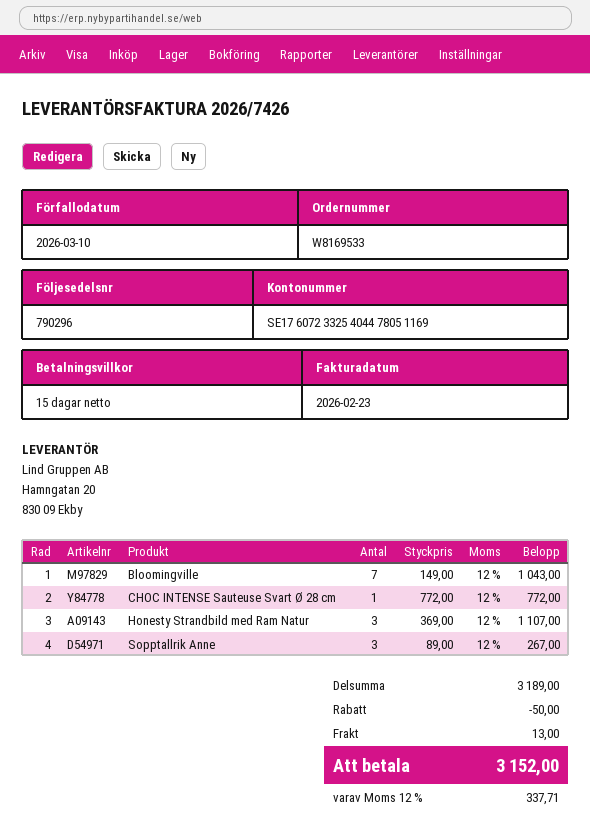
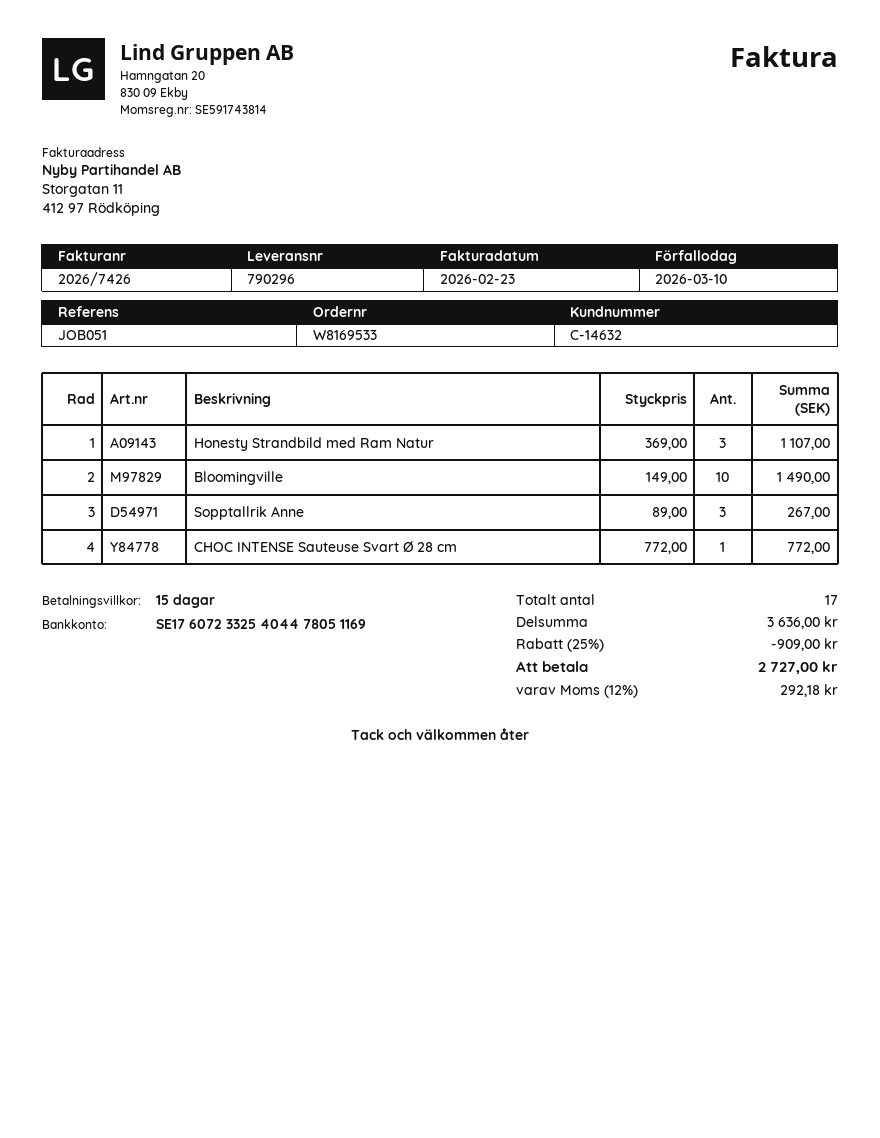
Bloomingville: 7 x 149.00 = 1043.00 -> 10 x 149.00 = 1490.00
subtotal: 3189.00 -> 3636.00
discount: 50.00 -> 909.00
shipping: 13.00 -> none
tax: 12% = 337.71 -> 12% = 292.18
total: 3152.00 -> 2727.00

